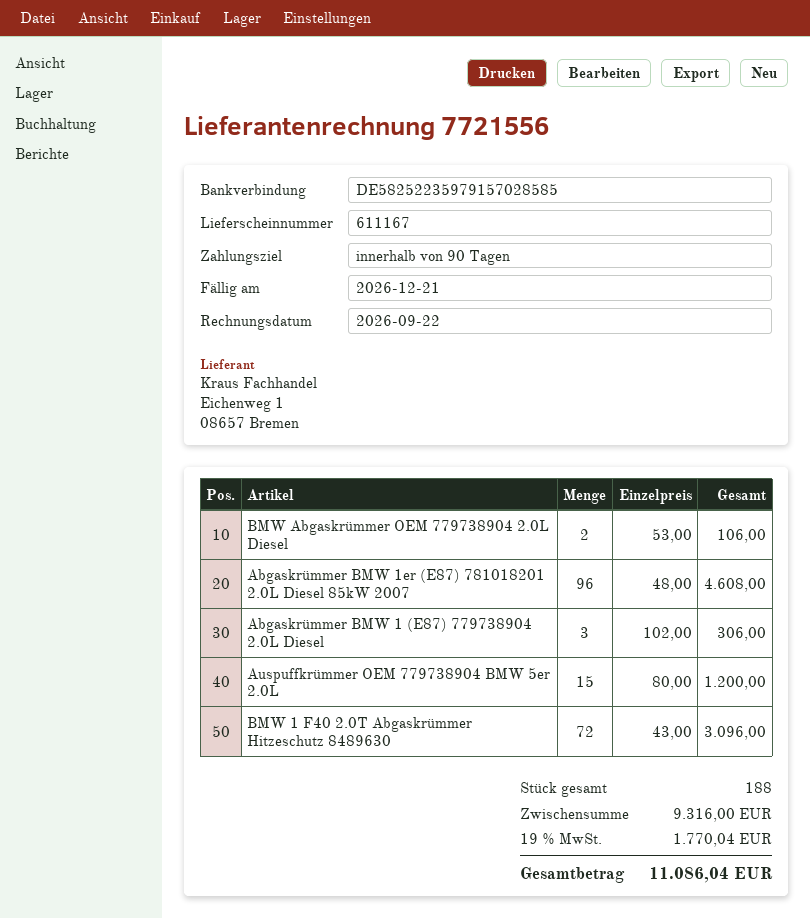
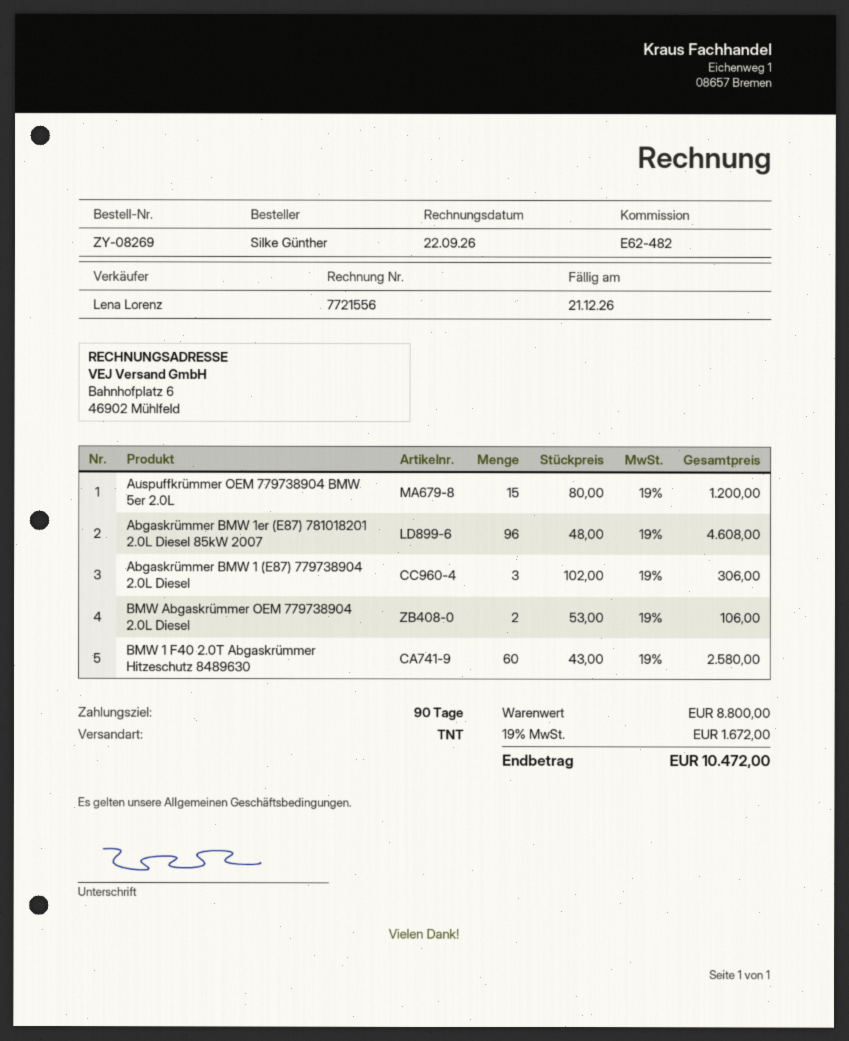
BMW 1 F40 2.0T Abgaskrümmer Hitzeschutz 8489630: 72 x 43.00 = 3096.00 -> 60 x 43.00 = 2580.00
subtotal: 9316.00 -> 8800.00
tax: 19% = 1770.04 -> 19% = 1672.00
total: 11086.04 -> 10472.00

